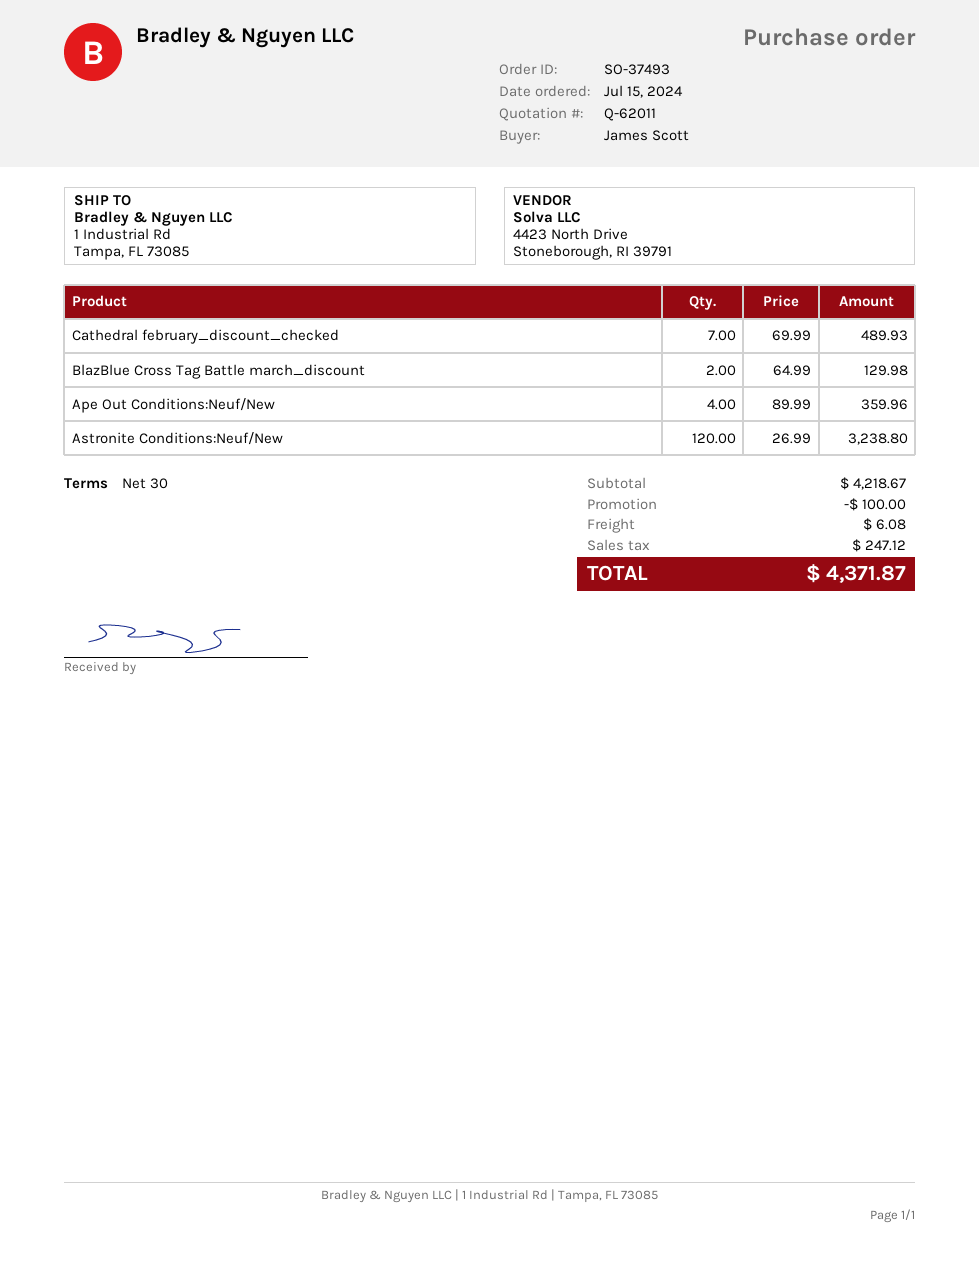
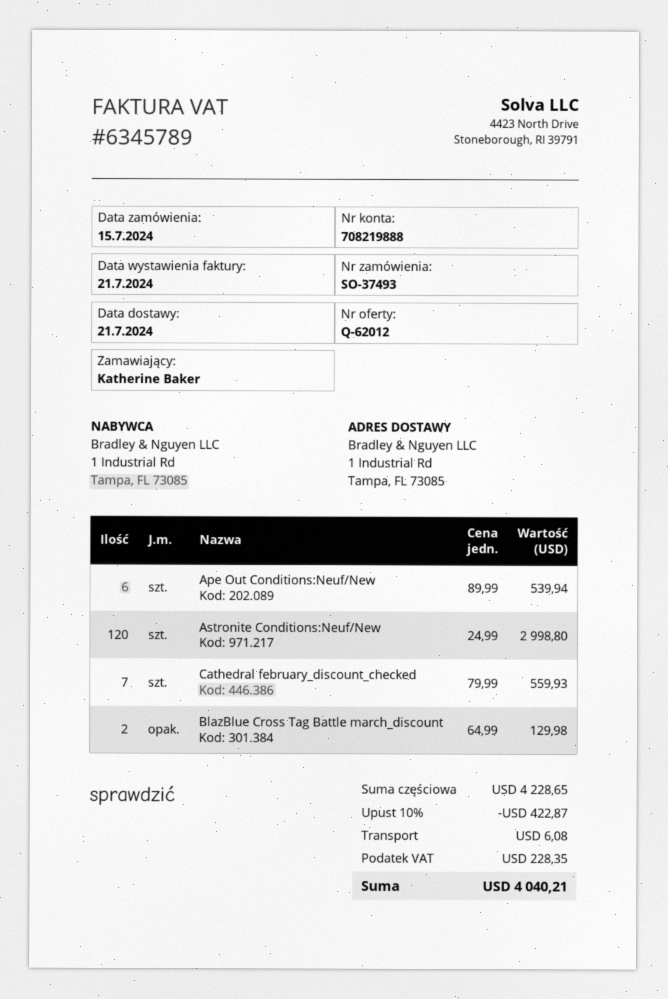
quote number: Q-62011 -> Q-62012
ordered by: James Scott -> Katherine Baker
Cathedral february_discount_checked: 7 x 69.99 = 489.93 -> 7 x 79.99 = 559.93
Ape Out Conditions:Neuf/New: 4 x 89.99 = 359.96 -> 6 x 89.99 = 539.94
Astronite Conditions:Neuf/New: 120 x 26.99 = 3238.80 -> 120 x 24.99 = 2998.80
subtotal: 4218.67 -> 4228.65
discount: 100.00 -> 422.87
tax: 247.12 -> 228.35
total: 4371.87 -> 4040.21

